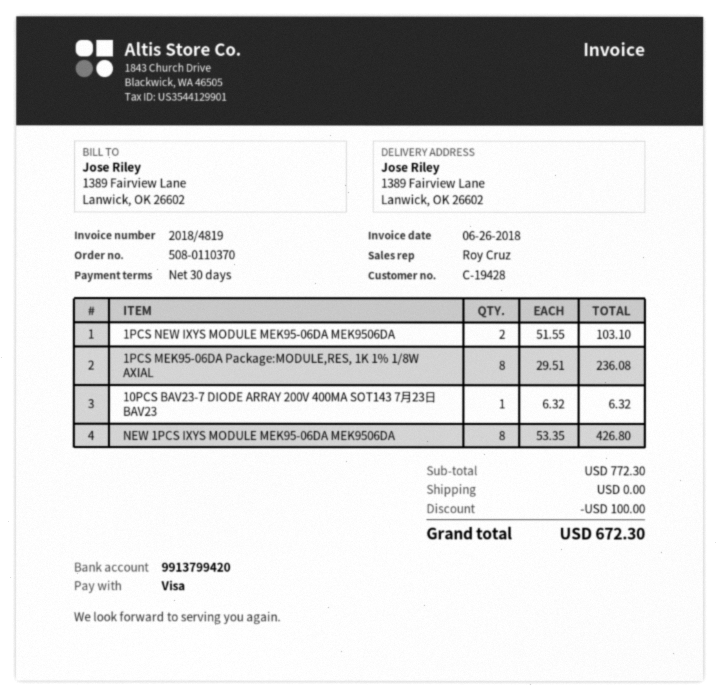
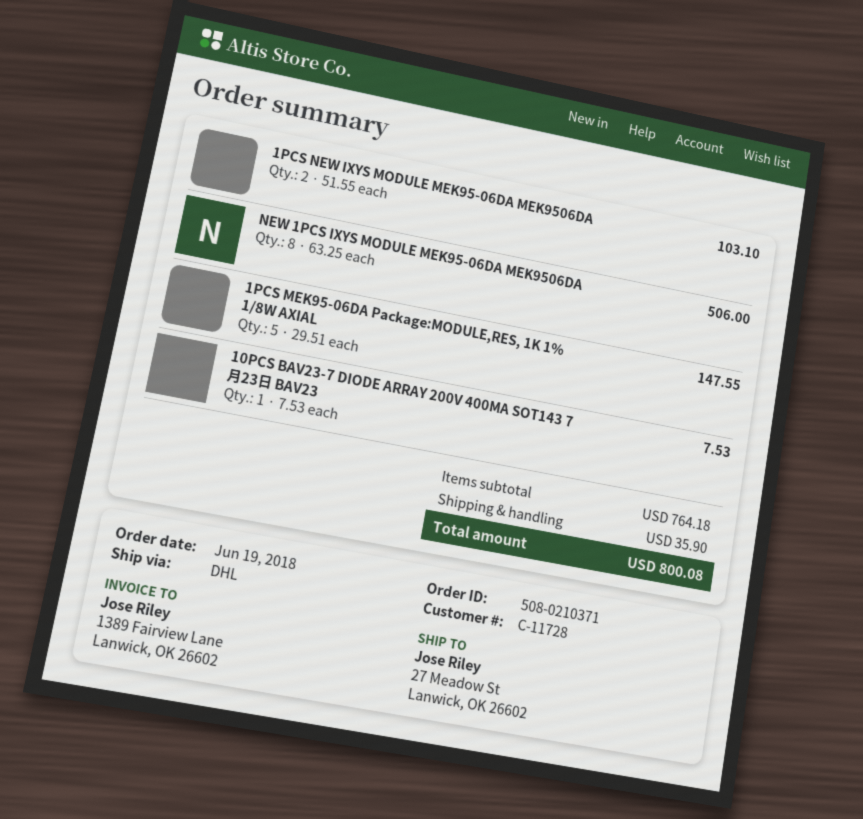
order number: 508-0110370 -> 508-0210371
customer number: C-19428 -> C-11728
ship to: 1389 Fairview Lane, Lanwick, OK 26602 -> 27 Meadow St, Lanwick, OK 26602
1PCS MEK95-06DA Package:MODULE,RES, 1K 1% 1/8W AXIAL: 8 x 29.51 = 236.08 -> 5 x 29.51 = 147.55
10PCS BAV23-7 DIODE ARRAY 200V 400MA SOT143 7月23日 BAV23: 1 x 6.32 = 6.32 -> 1 x 7.53 = 7.53
NEW 1PCS IXYS MODULE MEK95-06DA MEK9506DA: 8 x 53.35 = 426.80 -> 8 x 63.25 = 506.00
subtotal: 772.30 -> 764.18
discount: 100.00 -> none
shipping: 0.00 -> 35.90
total: 672.30 -> 800.08

